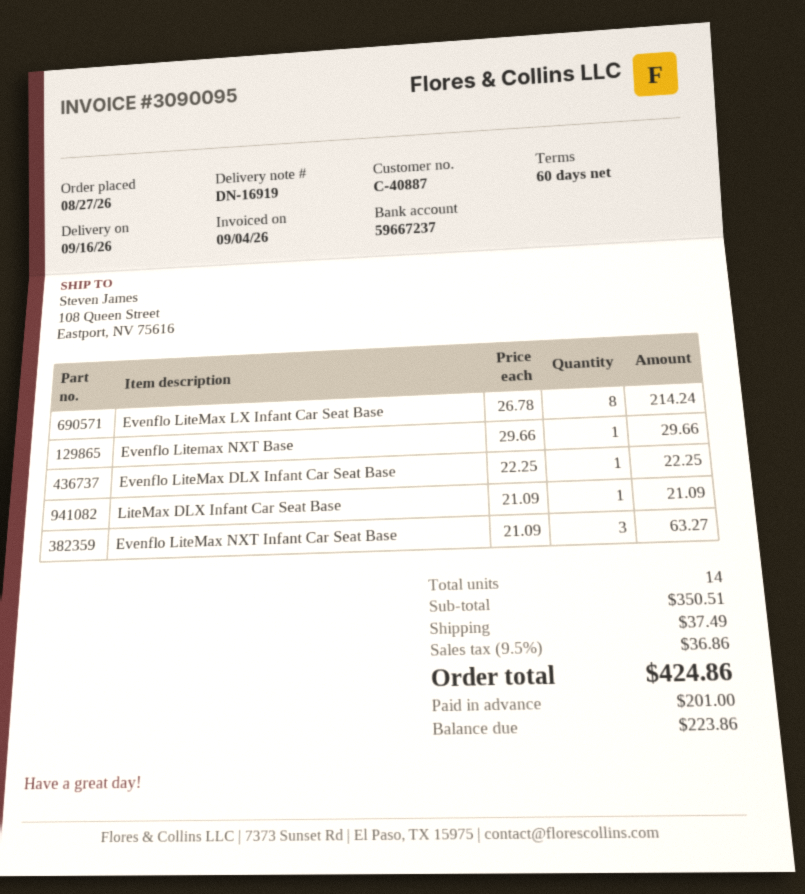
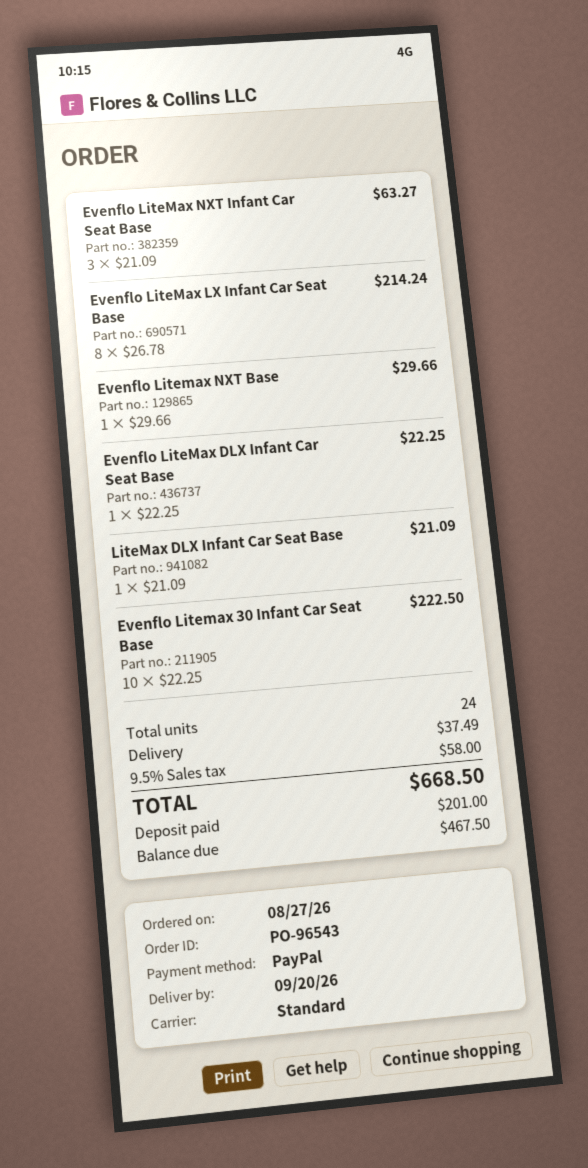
delivery date: 2026-09-16 -> 2026-09-20
Evenflo Litemax 30 Infant Car Seat Base: none -> 10 x 22.25 = 222.50
total quantity: 14 -> 24
tax: 9.5% = 36.86 -> 9.5% = 58.00
total: 424.86 -> 668.50
balance: 223.86 -> 467.50

